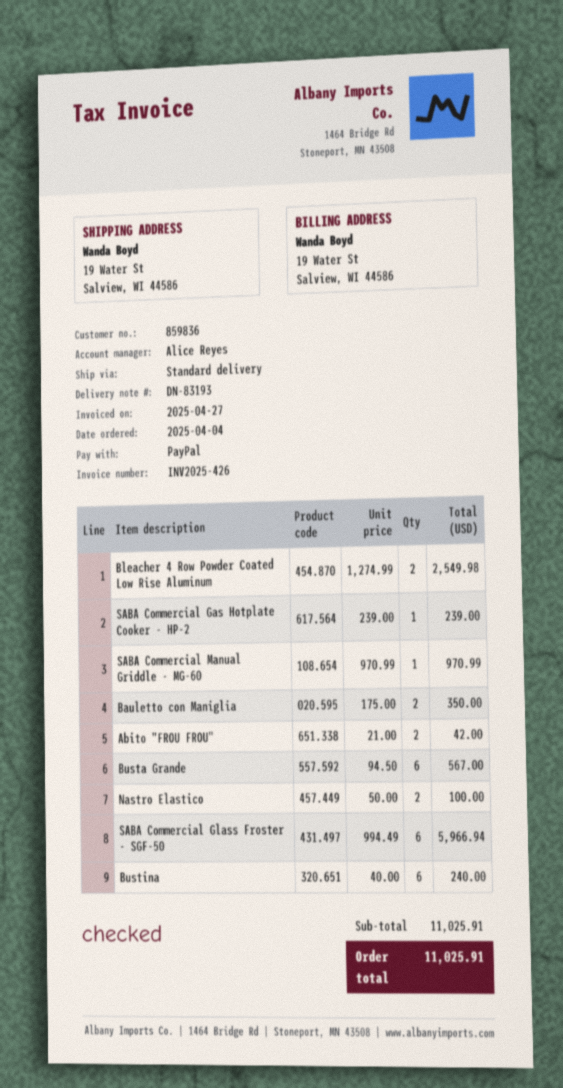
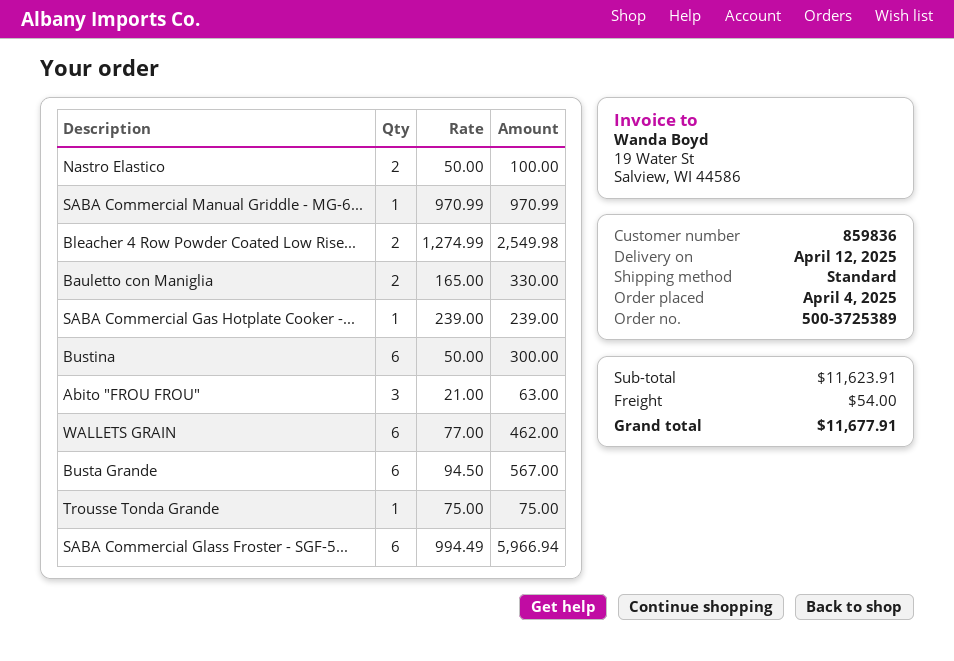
Bauletto con Maniglia: 2 x 175.00 = 350.00 -> 2 x 165.00 = 330.00
Abito "FROU FROU": 2 x 21.00 = 42.00 -> 3 x 21.00 = 63.00
Bustina: 6 x 40.00 = 240.00 -> 6 x 50.00 = 300.00
WALLETS GRAIN: none -> 6 x 77.00 = 462.00
Trousse Tonda Grande: none -> 1 x 75.00 = 75.00
subtotal: 11025.91 -> 11623.91
shipping: none -> 54.00
total: 11025.91 -> 11677.91

